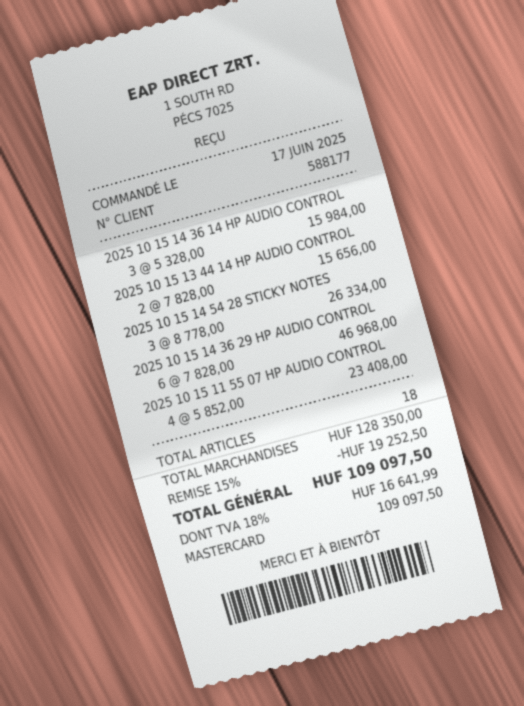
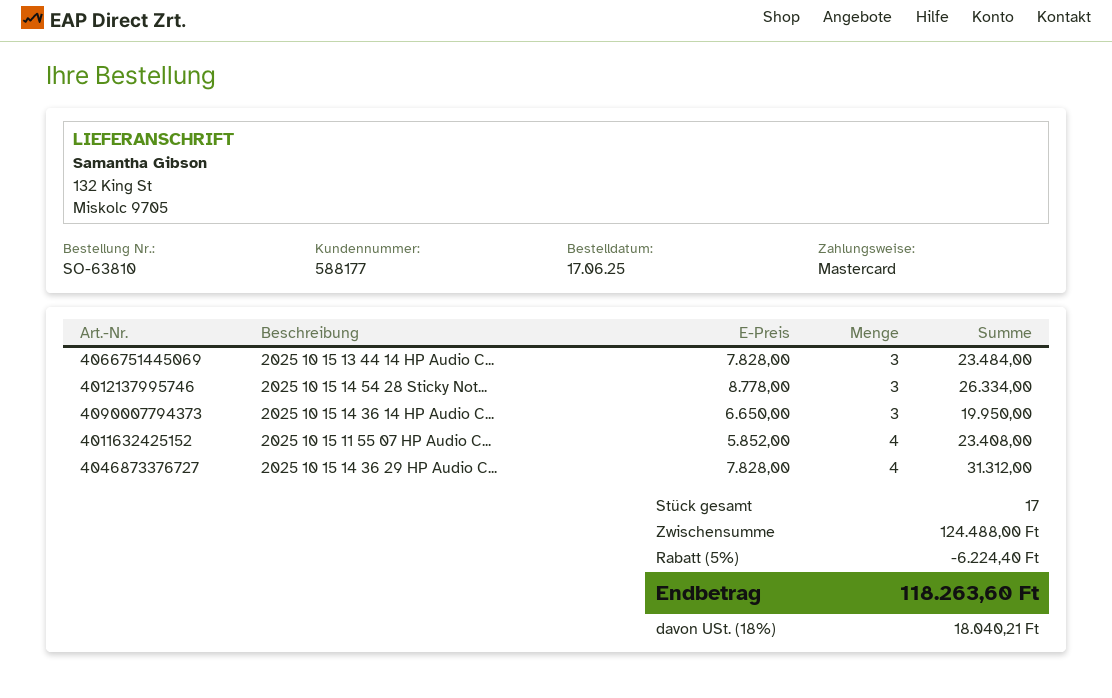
2025 10 15 14 36 14 HP AUDIO CONTROL: 3 x 5328.00 = 15984.00 -> 3 x 6650.00 = 19950.00
2025 10 15 13 44 14 HP AUDIO CONTROL: 2 x 7828.00 = 15656.00 -> 3 x 7828.00 = 23484.00
2025 10 15 14 36 29 HP AUDIO CONTROL: 6 x 7828.00 = 46968.00 -> 4 x 7828.00 = 31312.00
total quantity: 18 -> 17
subtotal: 128350.00 -> 124488.00
discount: 15% = 19252.50 -> 5% = 6224.40
tax: 18% = 16641.99 -> 18% = 18040.21
total: 109097.50 -> 118263.60

